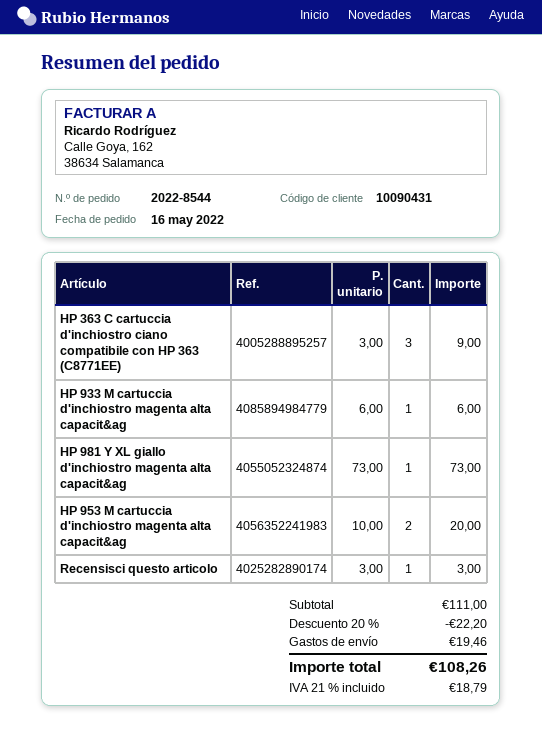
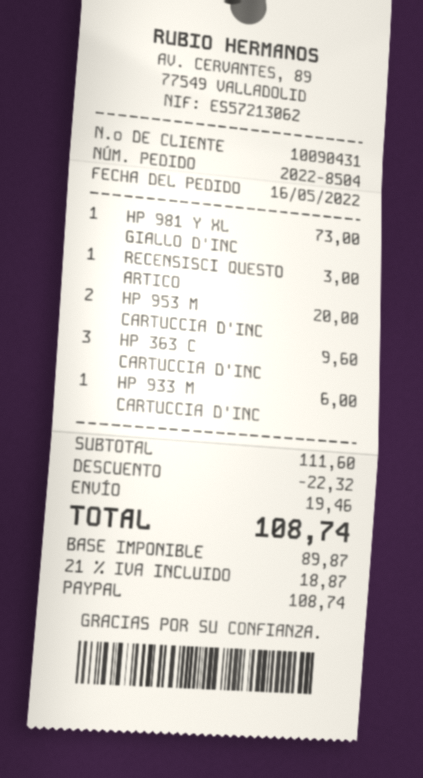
order number: 2022-8544 -> 2022-8504
HP 363 C cartuccia d'inchiostro ciano compatibile con HP 363 (C8771EE): 3 for 9.00 -> 3 for 9.60
subtotal: 111.00 -> 111.60
discount: 22.20 -> 22.32
tax: 21% = 18.79 -> 21% = 18.87
total: 108.26 -> 108.74

